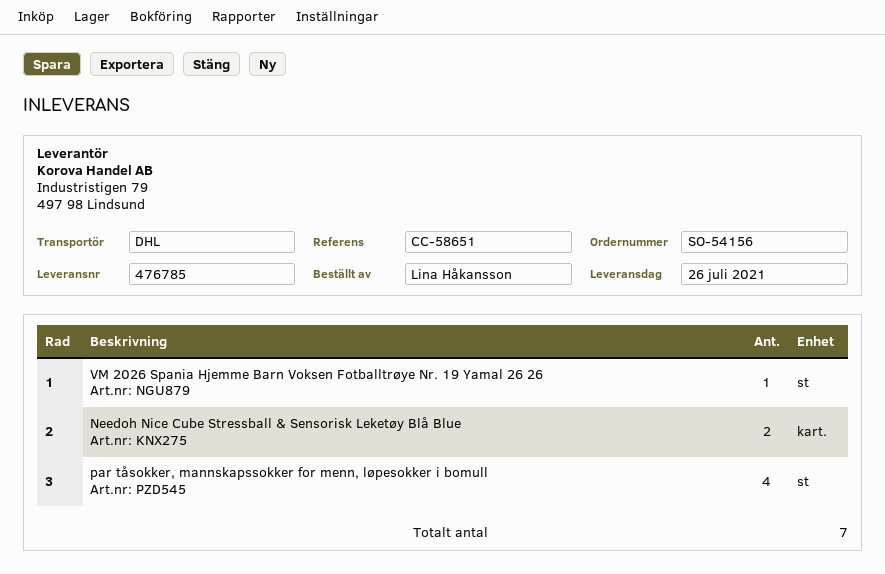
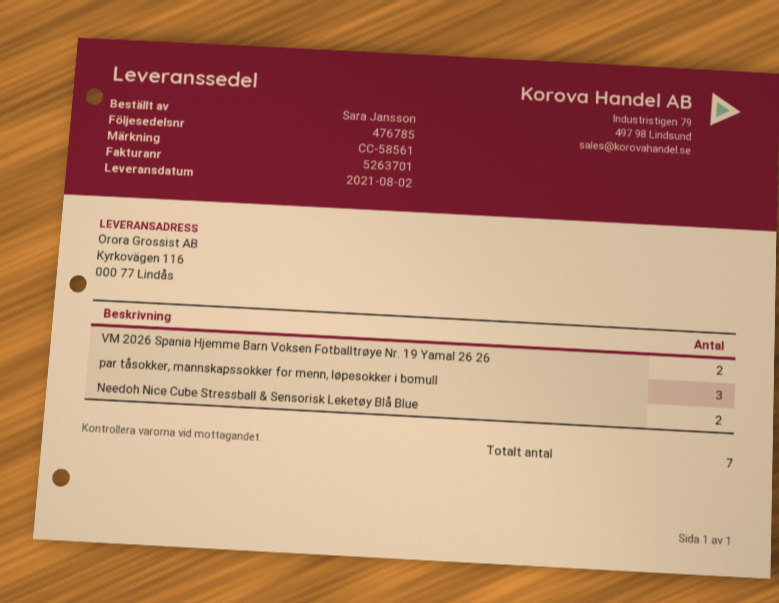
delivery date: 2021-07-26 -> 2021-08-02
reference: CC-58651 -> CC-58561
ordered by: Lina Håkansson -> Sara Jansson
VM 2026 Spania Hjemme Barn Voksen Fotballtrøye Nr. 19 Yamal 26 26: 1 -> 2
par tåsokker, mannskapssokker for menn, løpesokker i bomull: 4 -> 3

